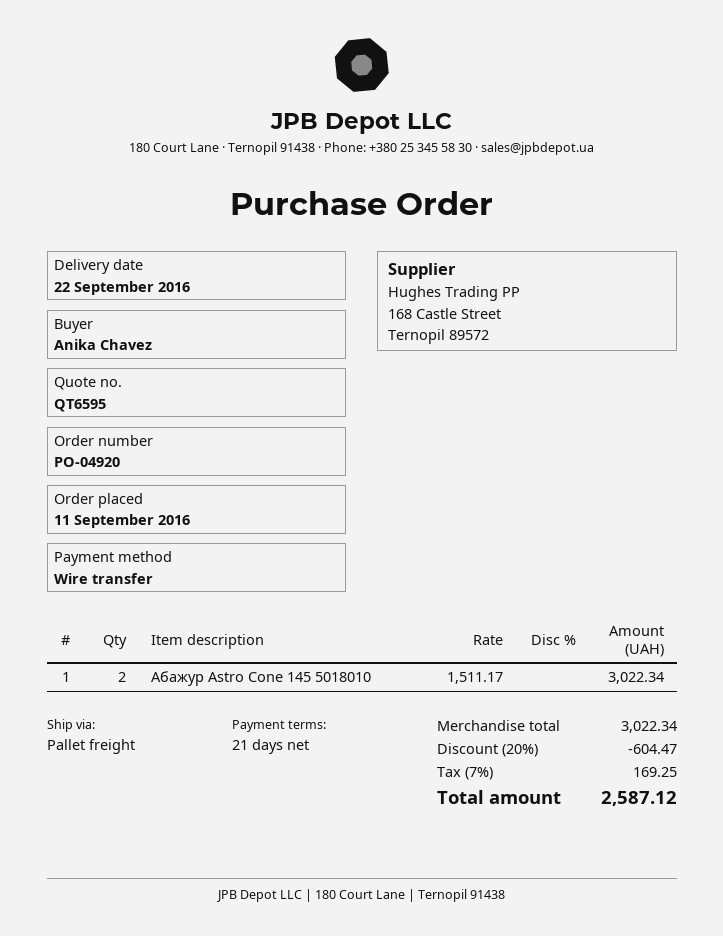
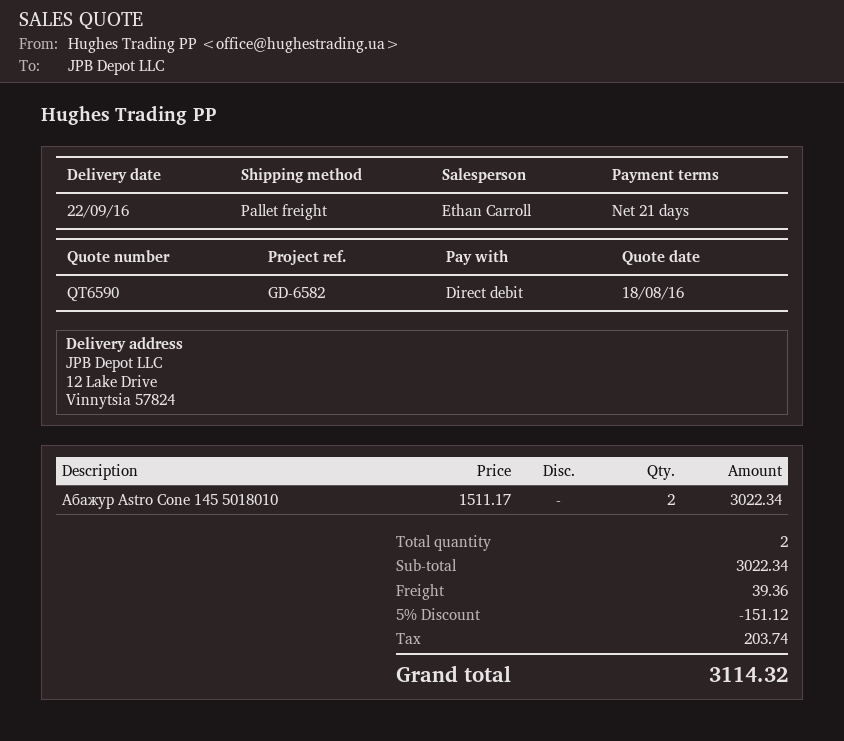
quote number: QT6595 -> QT6590
payment method: bank transfer -> direct debit
discount: 20% = 604.47 -> 5% = 151.12
shipping: none -> 39.36
tax: 169.25 -> 203.74
total: 2587.12 -> 3114.32

